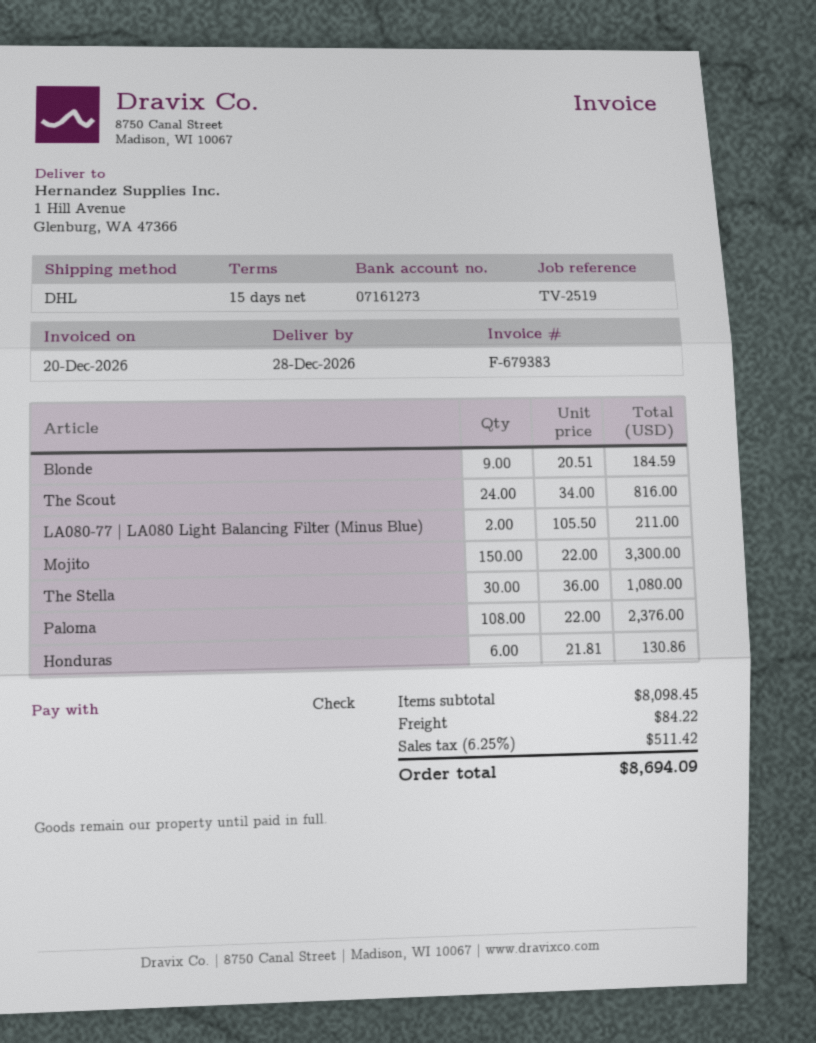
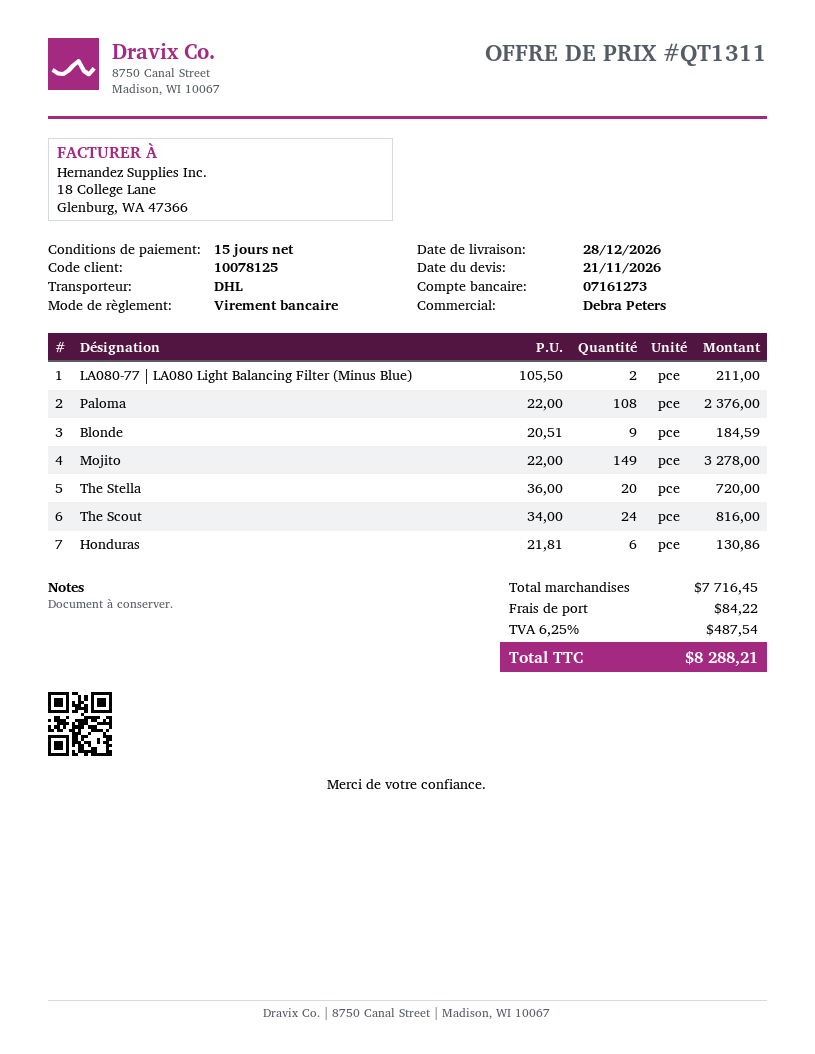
payment method: cheque -> bank transfer
Mojito: 150 x 22.00 = 3300.00 -> 149 x 22.00 = 3278.00
The Stella: 30 x 36.00 = 1080.00 -> 20 x 36.00 = 720.00
subtotal: 8098.45 -> 7716.45
tax: 6.25% = 511.42 -> 6.25% = 487.54
total: 8694.09 -> 8288.21

